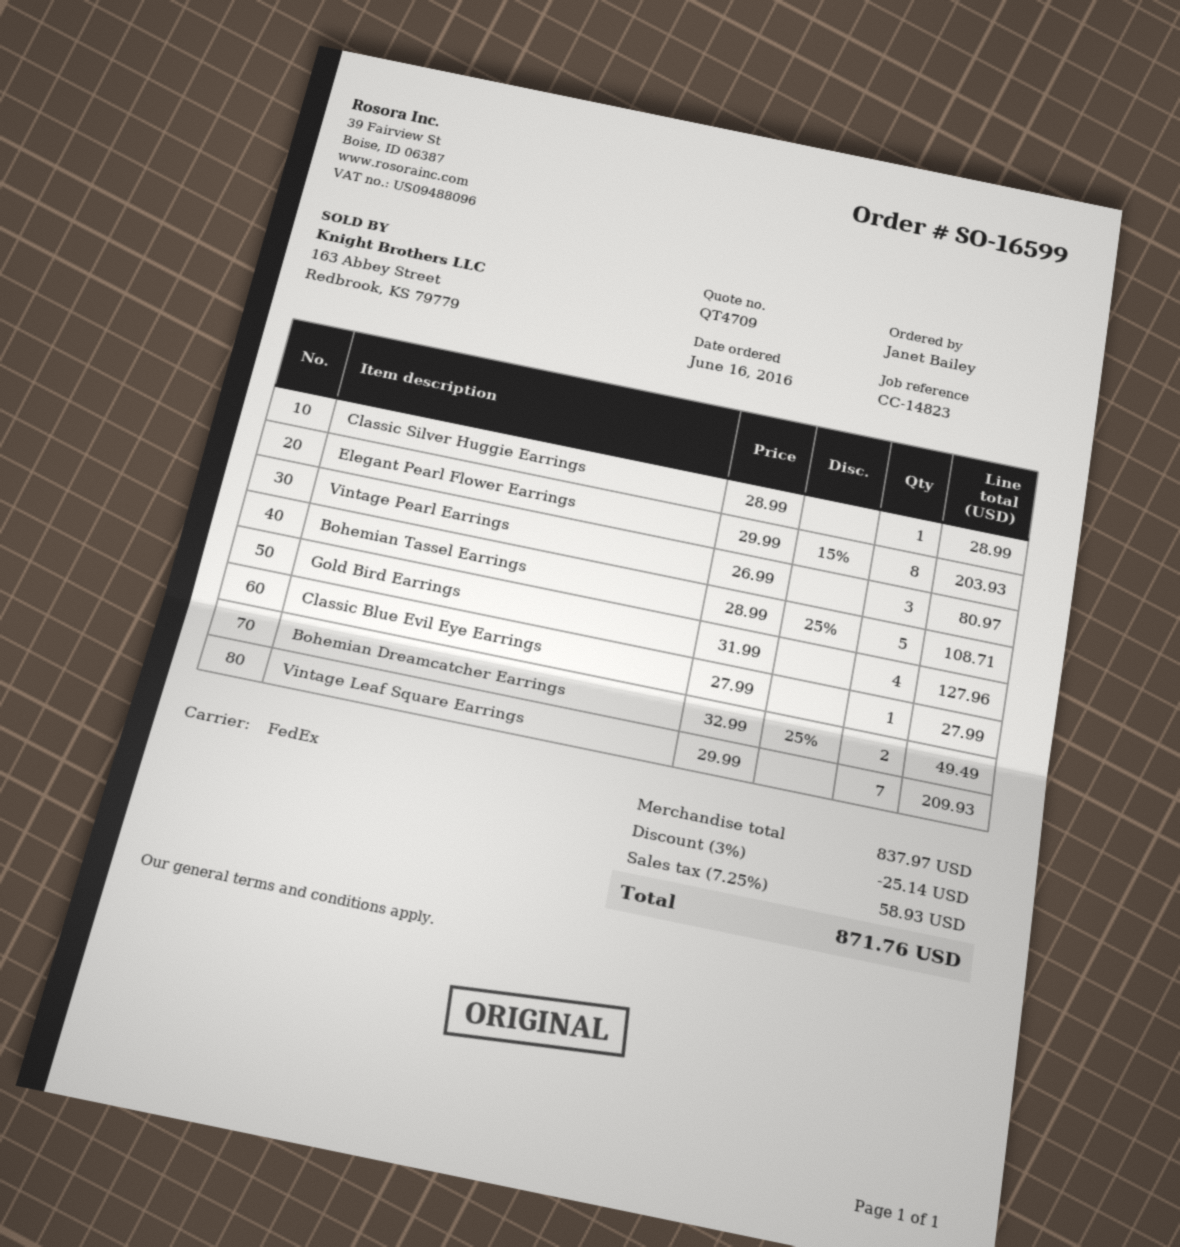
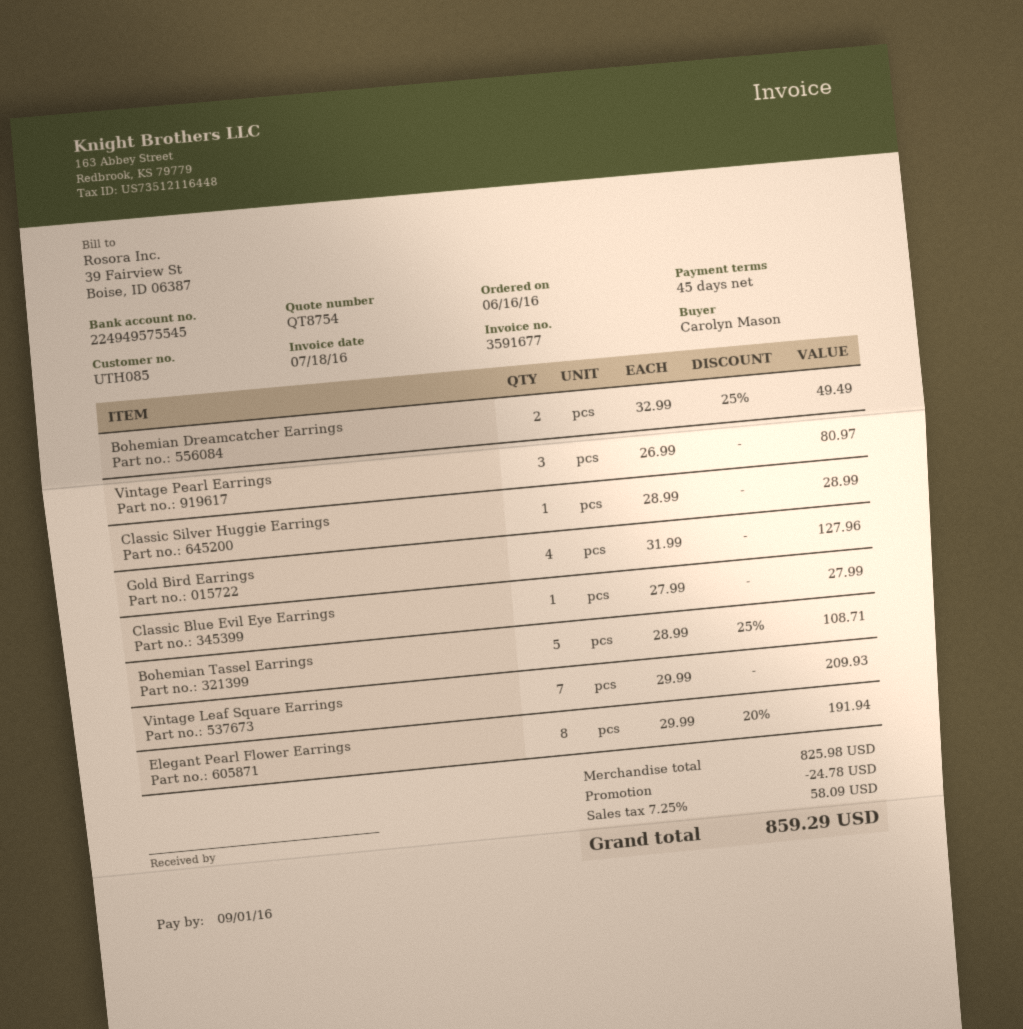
quote number: QT4709 -> QT8754
ordered by: Janet Bailey -> Carolyn Mason
Elegant Pearl Flower Earrings: 8 x 29.99 - 15% = 203.93 -> 8 x 29.99 - 20% = 191.94
subtotal: 837.97 -> 825.98
discount: 25.14 -> 24.78
tax: 7.25% = 58.93 -> 7.25% = 58.09
total: 871.76 -> 859.29

